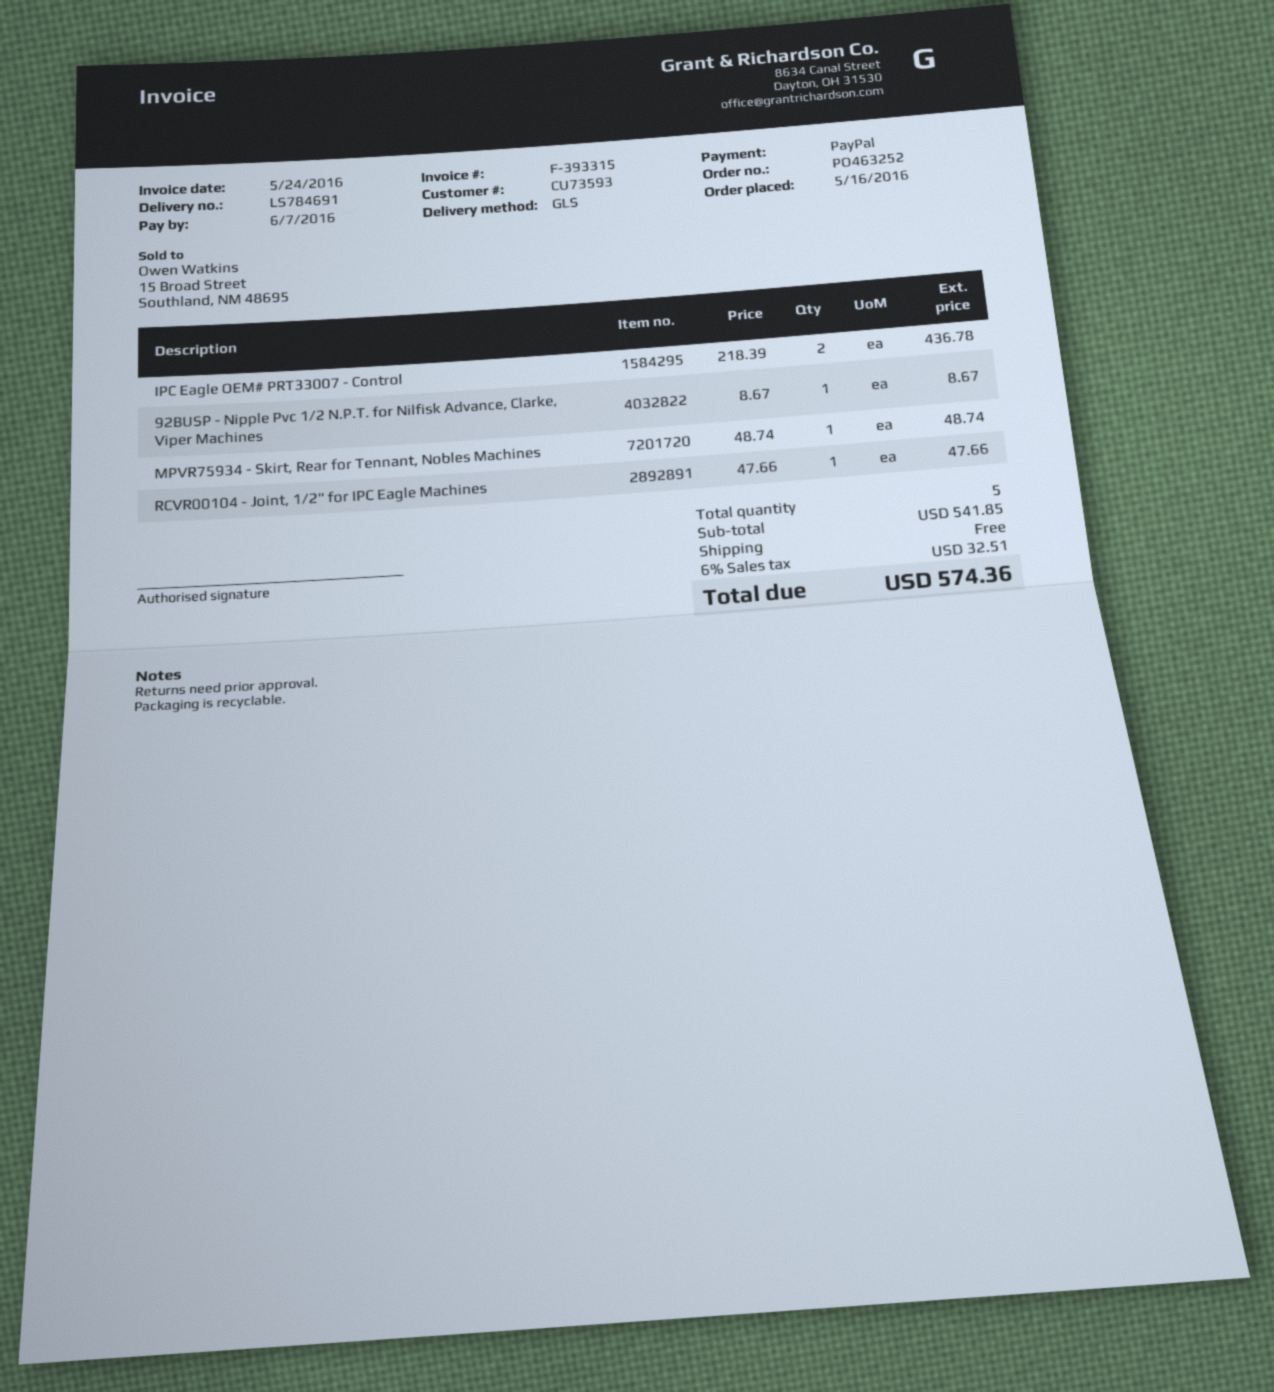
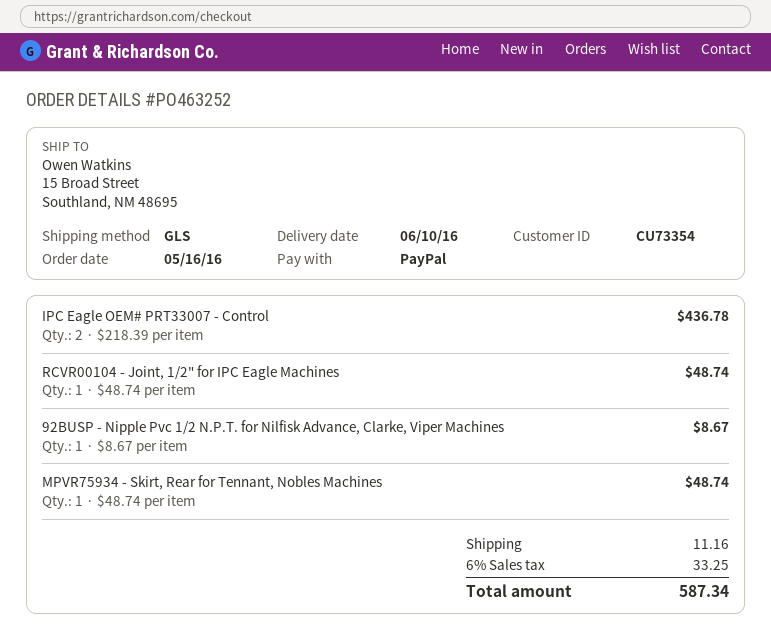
customer number: CU73593 -> CU73354
RCVR00104 - Joint, 1/2" for IPC Eagle Machines: 1 x 47.66 = 47.66 -> 1 x 48.74 = 48.74
shipping: 0.00 -> 11.16
tax: 6% = 32.51 -> 6% = 33.25
total: 574.36 -> 587.34

